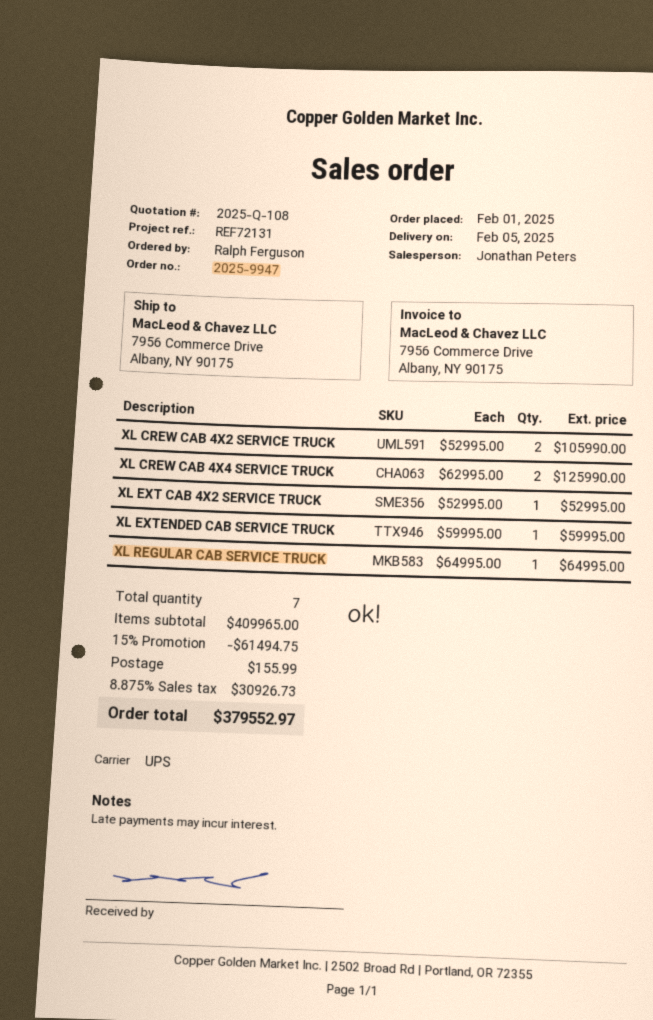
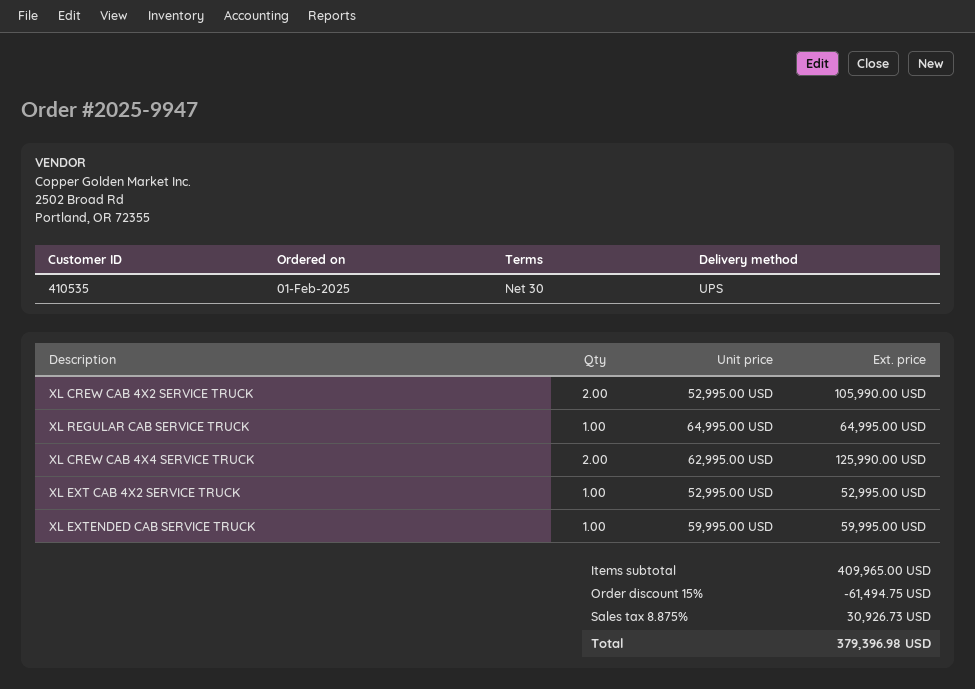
shipping: 155.99 -> none
total: 379552.97 -> 379396.98

